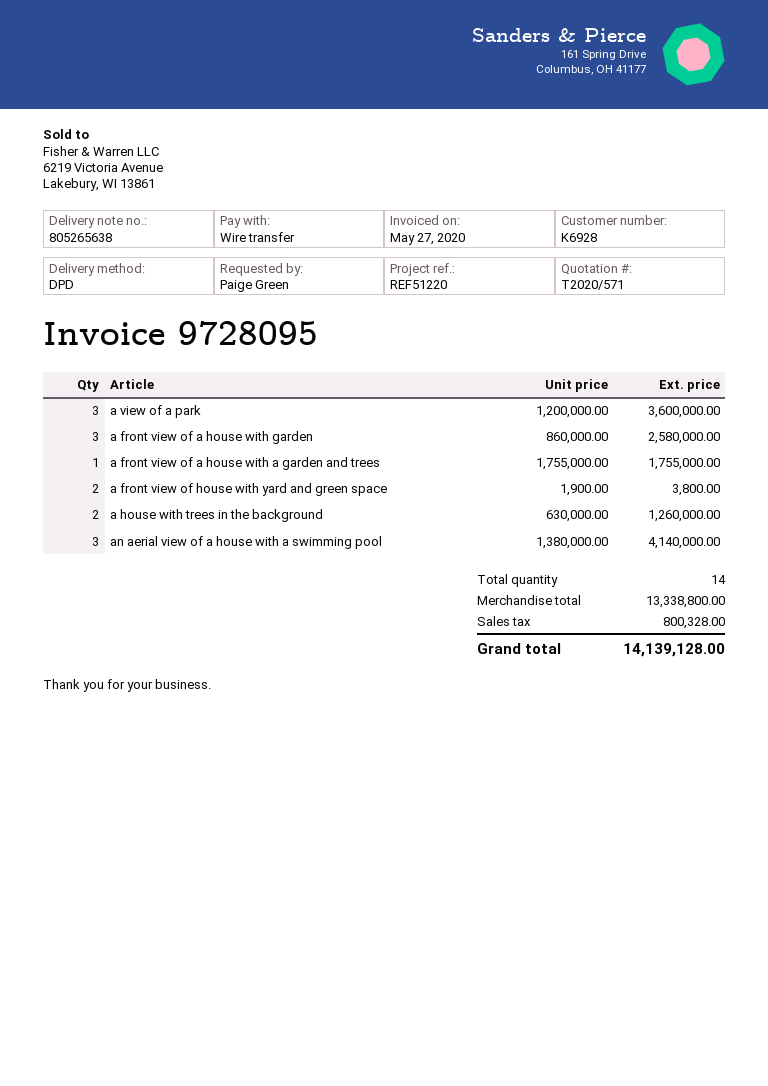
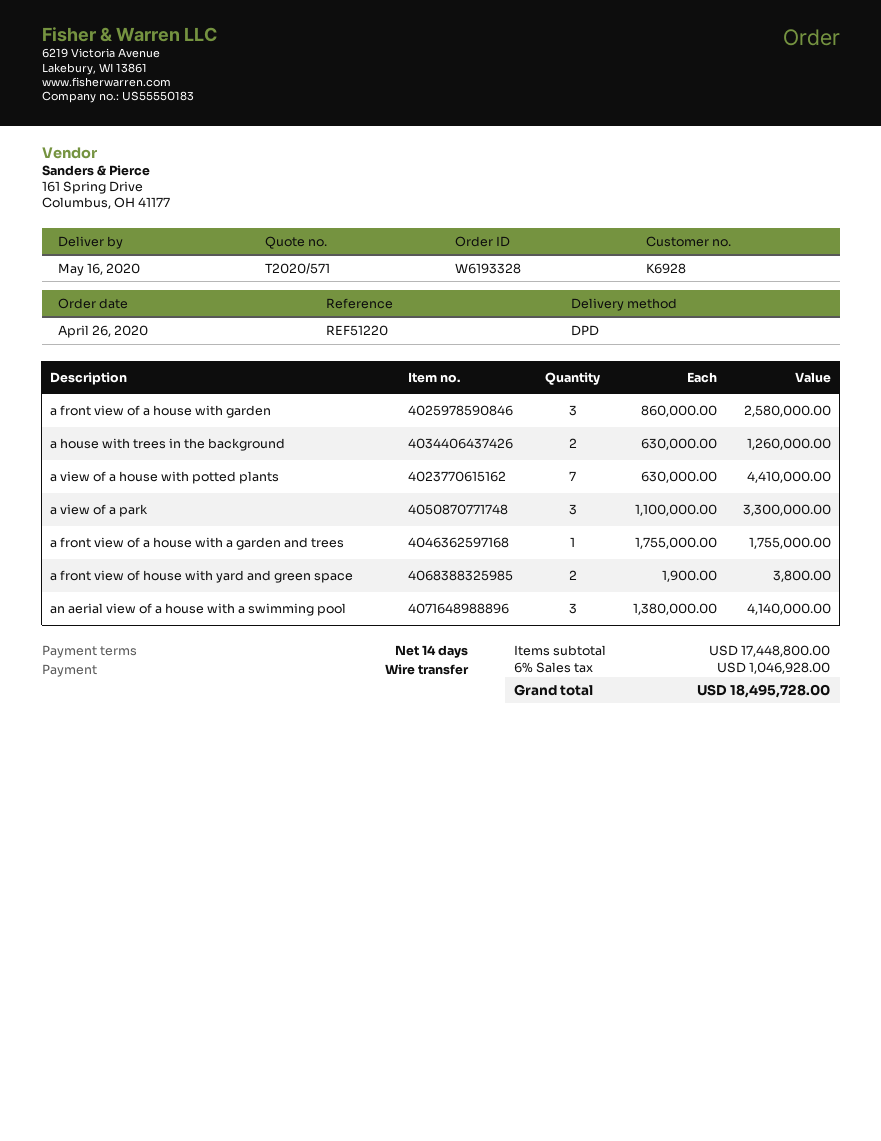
a view of a park: 3 x 1200000.00 = 3600000.00 -> 3 x 1100000.00 = 3300000.00
a view of a house with potted plants: none -> 7 x 630000.00 = 4410000.00
subtotal: 13338800.00 -> 17448800.00
tax: 800328.00 -> 1046928.00
total: 14139128.00 -> 18495728.00

